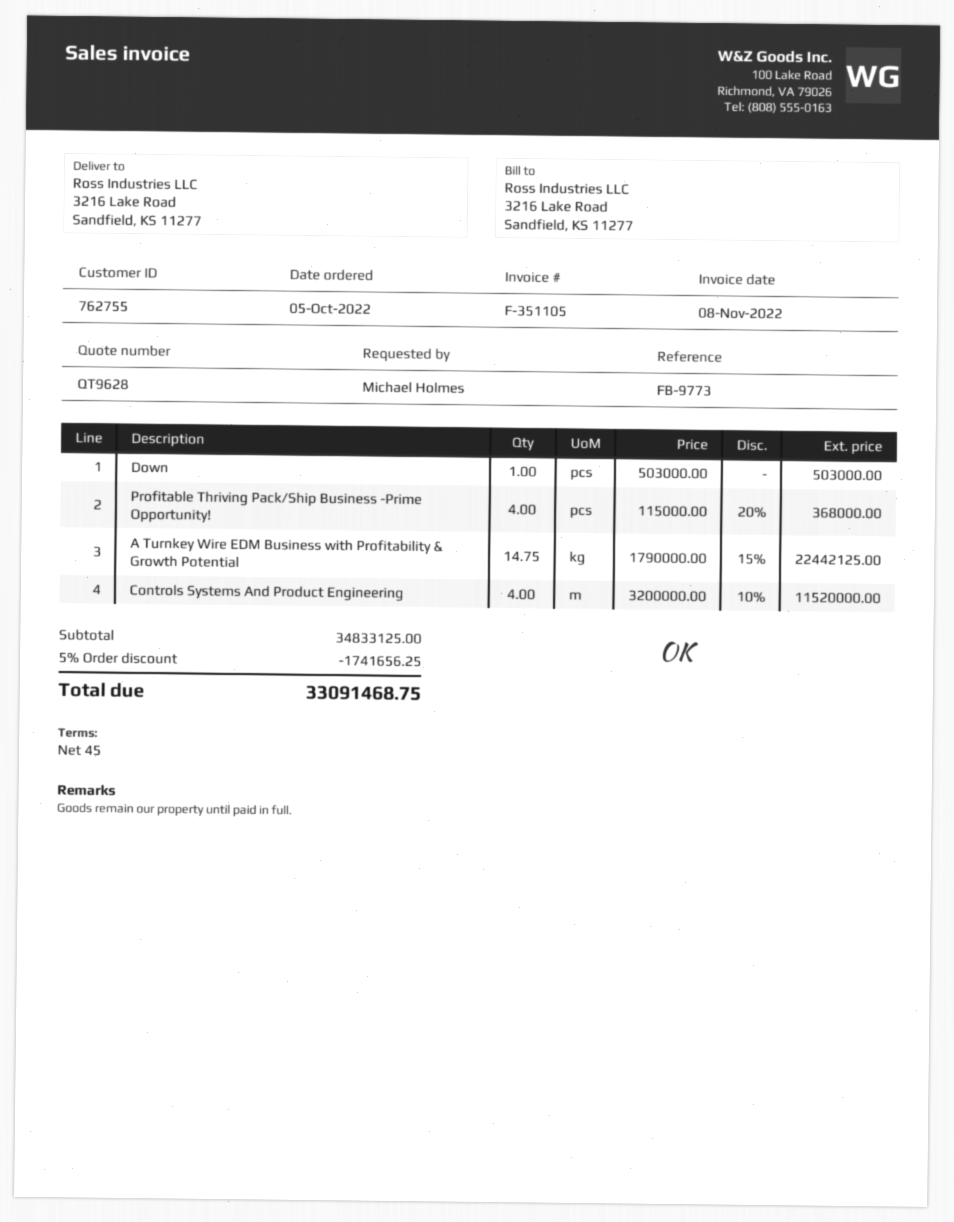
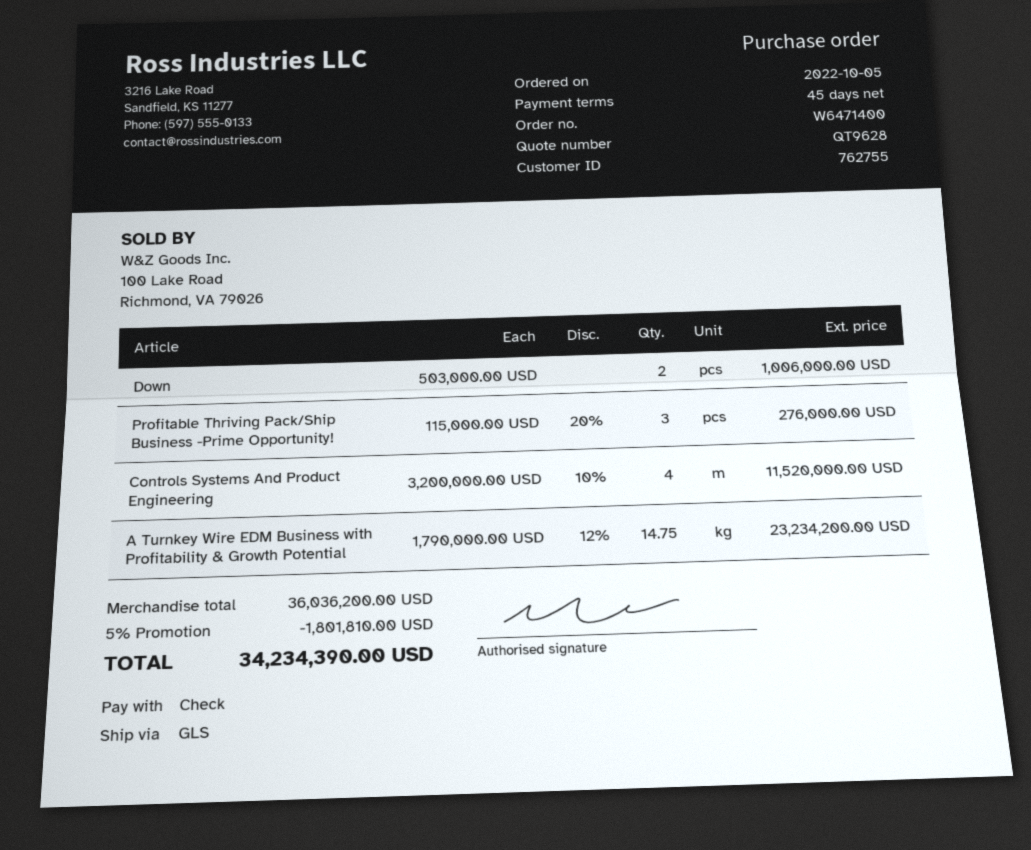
Down: 1 x 503000.00 = 503000.00 -> 2 x 503000.00 = 1006000.00
Profitable Thriving Pack/Ship Business -Prime Opportunity!: 4 x 115000.00 - 20% = 368000.00 -> 3 x 115000.00 - 20% = 276000.00
A Turnkey Wire EDM Business with Profitability & Growth Potential: 14.75 x 1790000.00 - 15% = 22442125.00 -> 14.75 x 1790000.00 - 12% = 23234200.00
subtotal: 34833125.00 -> 36036200.00
discount: 5% = 1741656.25 -> 5% = 1801810.00
total: 33091468.75 -> 34234390.00

